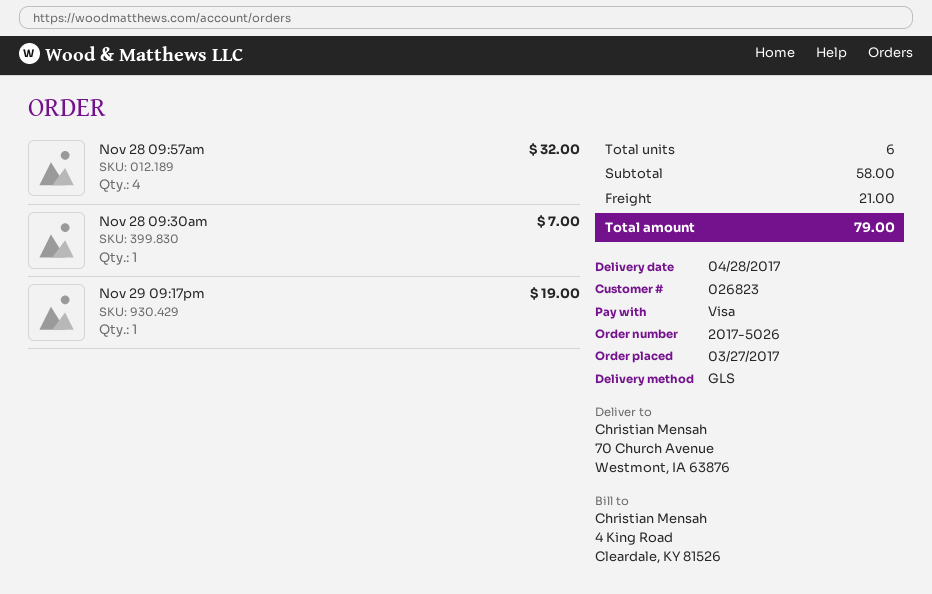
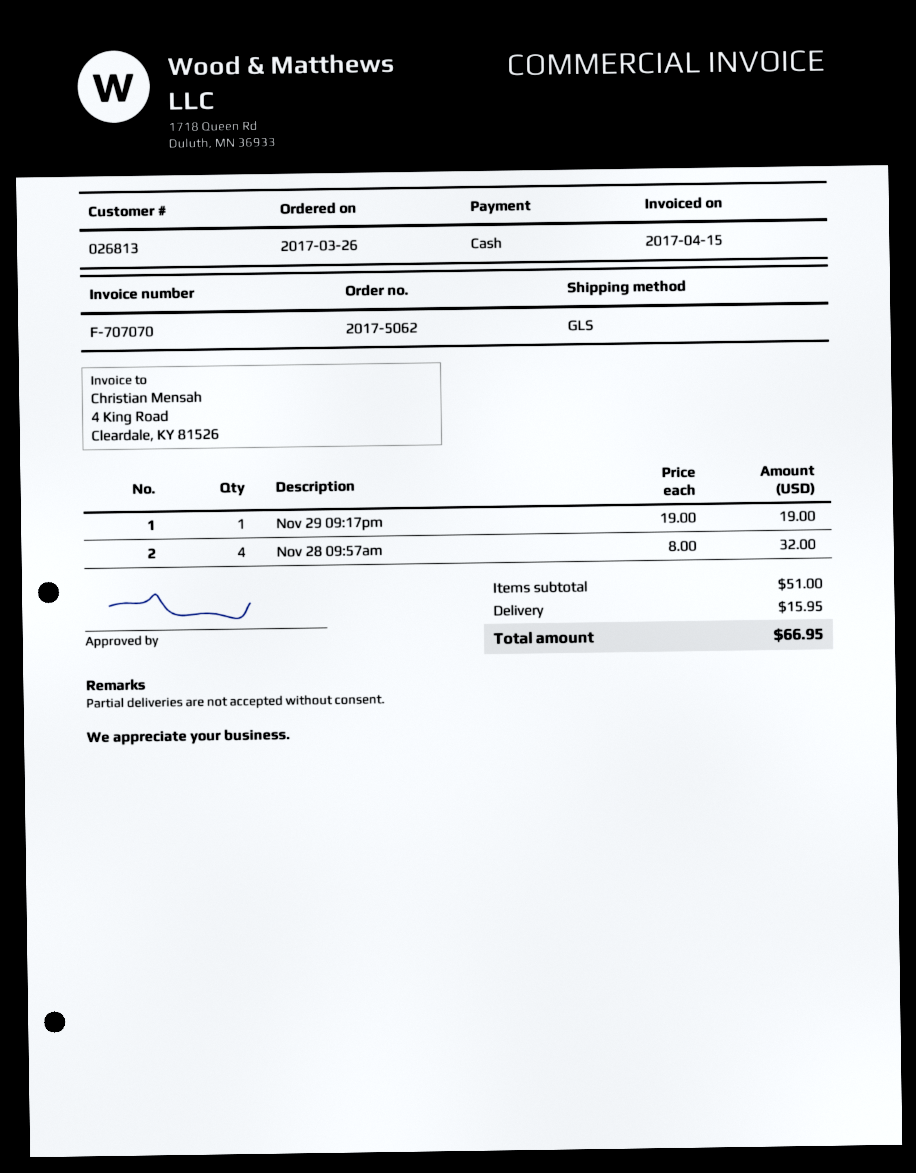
order number: 2017-5026 -> 2017-5062
order date: 2017-03-27 -> 2017-03-26
customer number: 026823 -> 026813
payment method: Visa -> cash
Nov 28 09:30am: 1 for 7.00 -> none
subtotal: 58.00 -> 51.00
shipping: 21.00 -> 15.95
total: 79.00 -> 66.95

